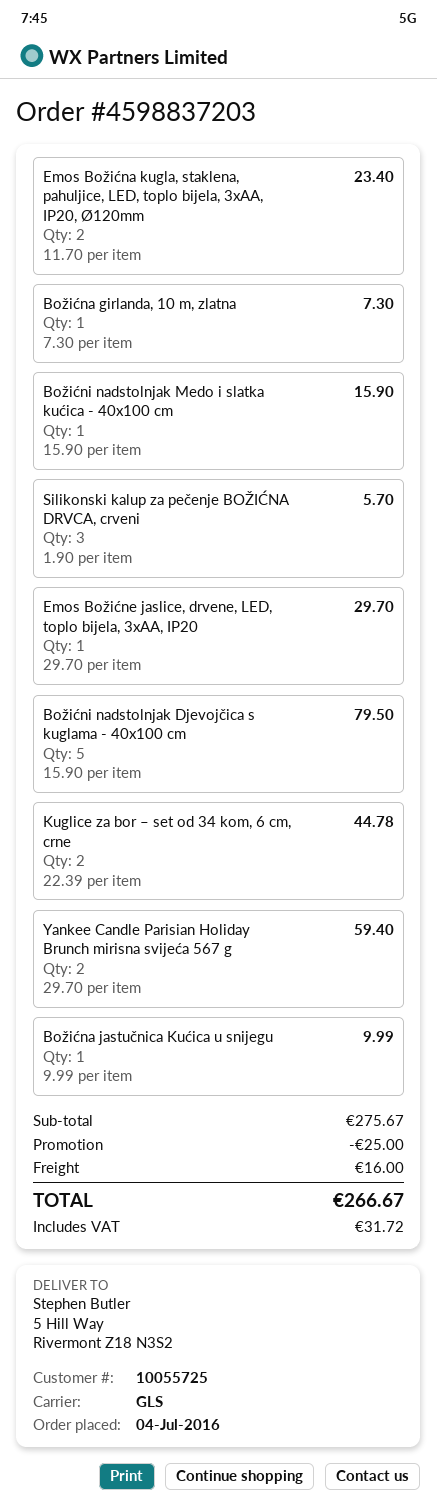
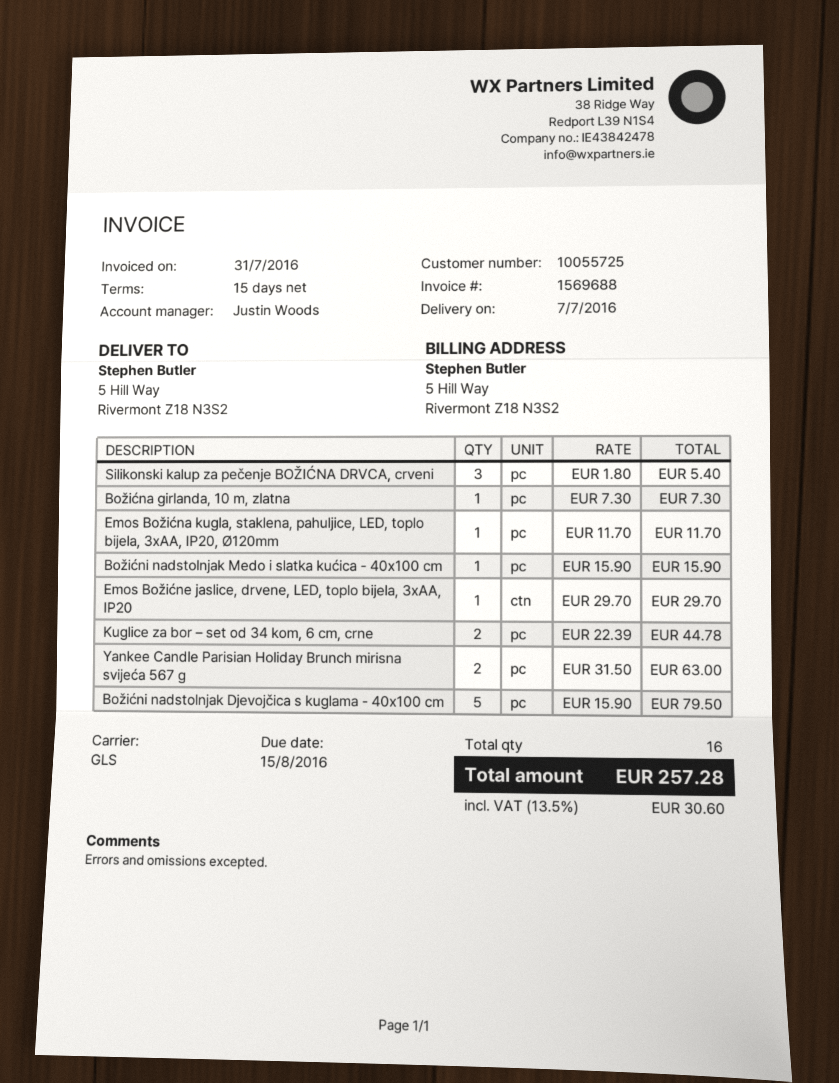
Emos Božićna kugla, staklena, pahuljice, LED, toplo bijela, 3xAA, IP20, Ø120mm: 2 x 11.70 = 23.40 -> 1 x 11.70 = 11.70
Silikonski kalup za pečenje BOŽIĆNA DRVCA, crveni: 3 x 1.90 = 5.70 -> 3 x 1.80 = 5.40
Yankee Candle Parisian Holiday Brunch mirisna svijeća 567 g: 2 x 29.70 = 59.40 -> 2 x 31.50 = 63.00
Božićna jastučnica Kućica u snijegu: 1 x 9.99 = 9.99 -> none
discount: 25.00 -> none
shipping: 16.00 -> none
tax: 31.72 -> 30.60
total: 266.67 -> 257.28

